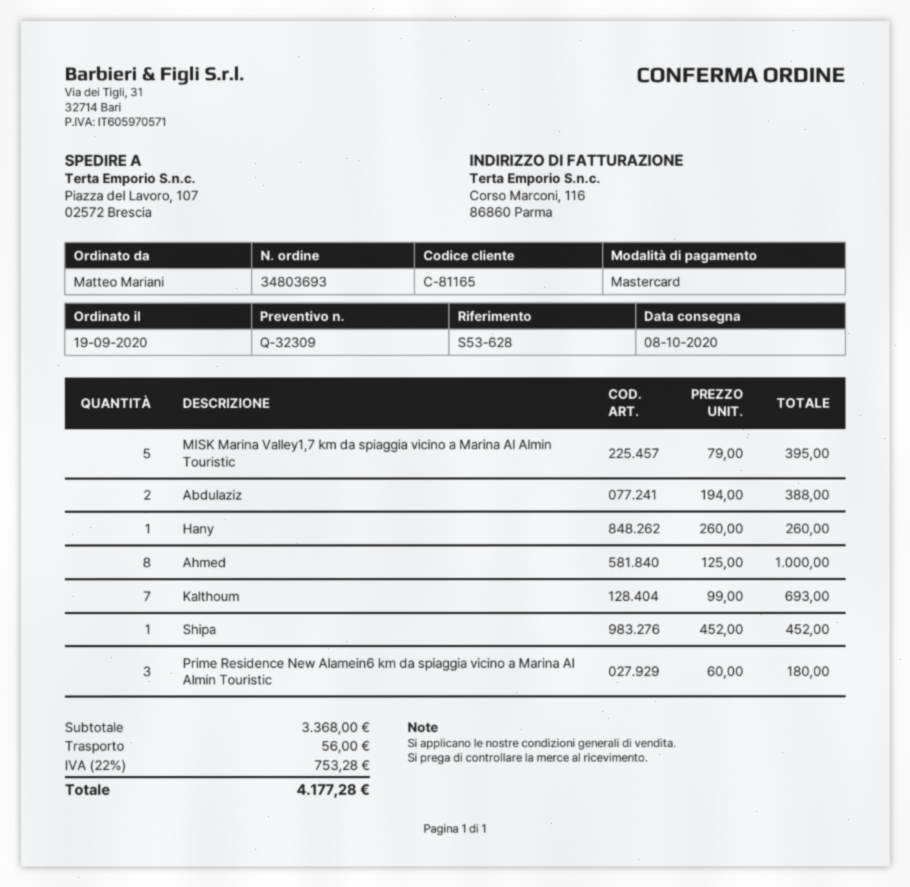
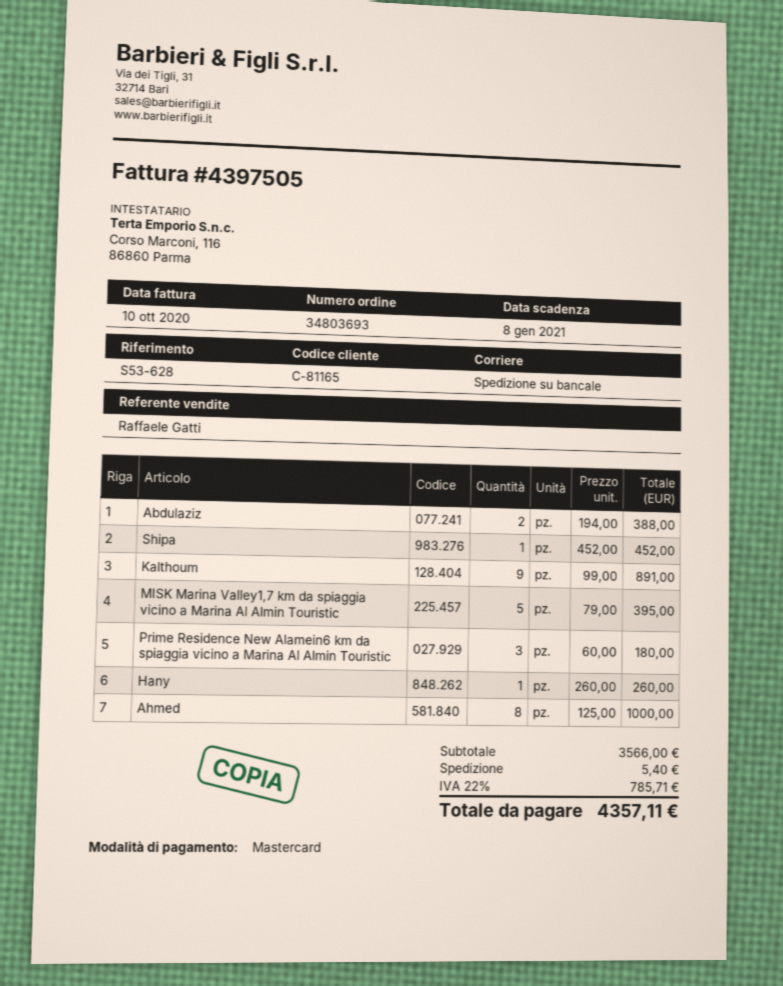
Kalthoum: 7 x 99.00 = 693.00 -> 9 x 99.00 = 891.00
subtotal: 3368.00 -> 3566.00
shipping: 56.00 -> 5.40
tax: 22% = 753.28 -> 22% = 785.71
total: 4177.28 -> 4357.11

